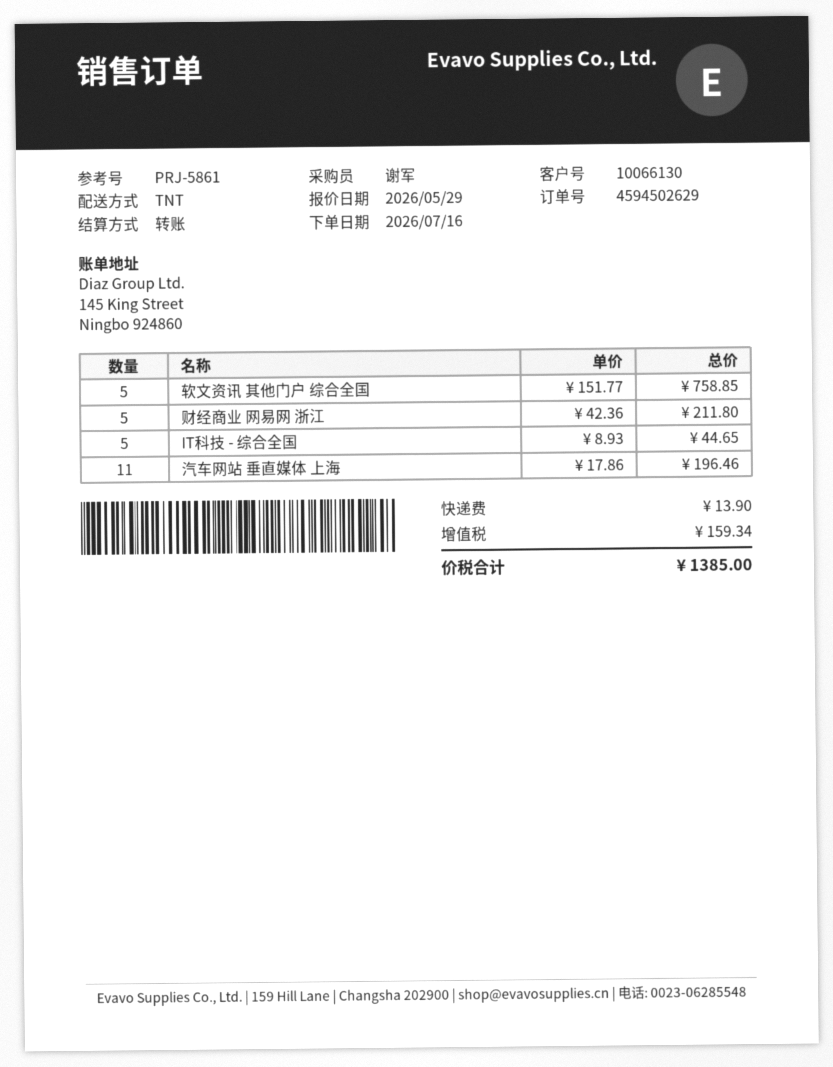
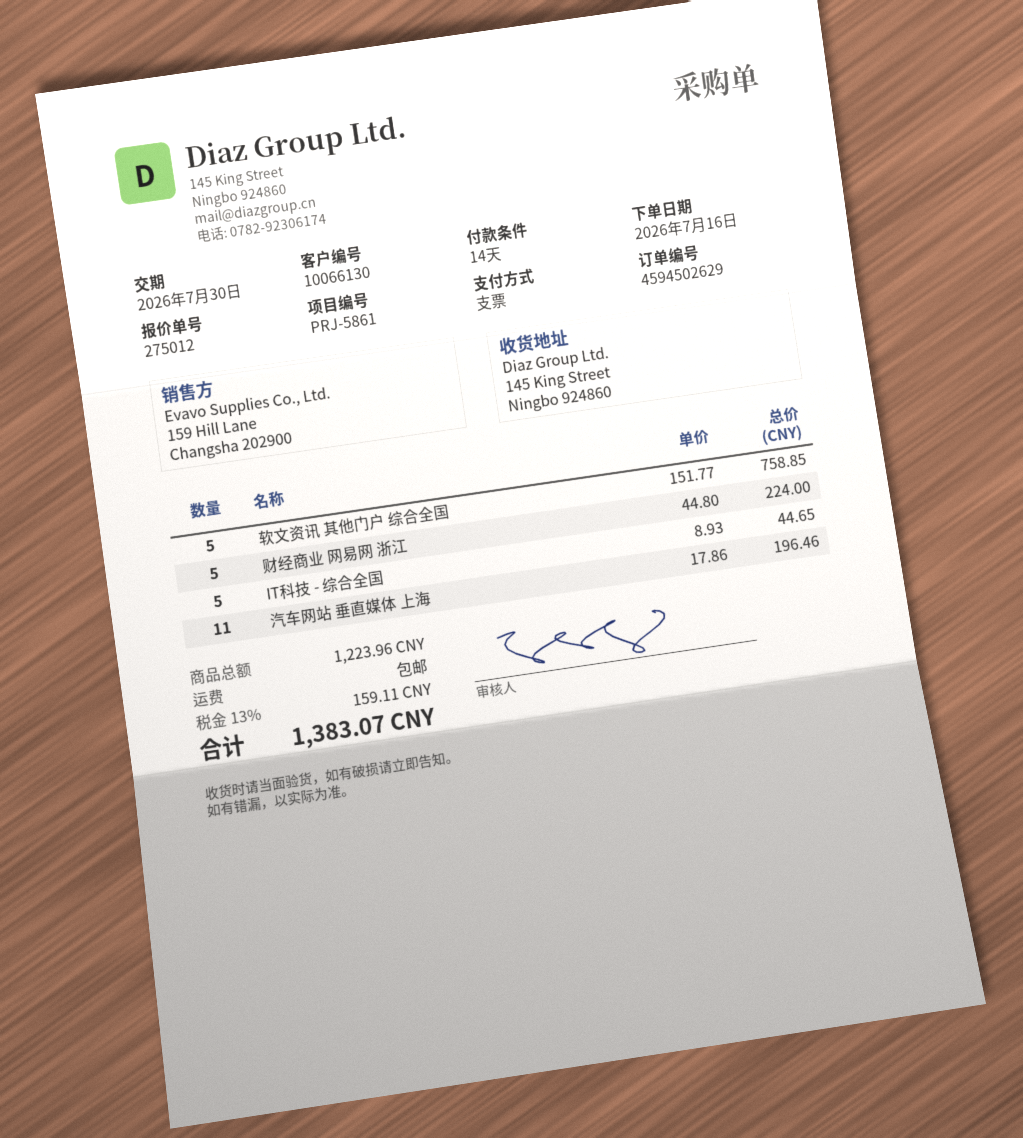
payment method: bank transfer -> cheque
财经商业 网易网 浙江: 5 x 42.36 = 211.80 -> 5 x 44.80 = 224.00
shipping: 13.90 -> 0.00
tax: 159.34 -> 159.11
total: 1385.00 -> 1383.07

